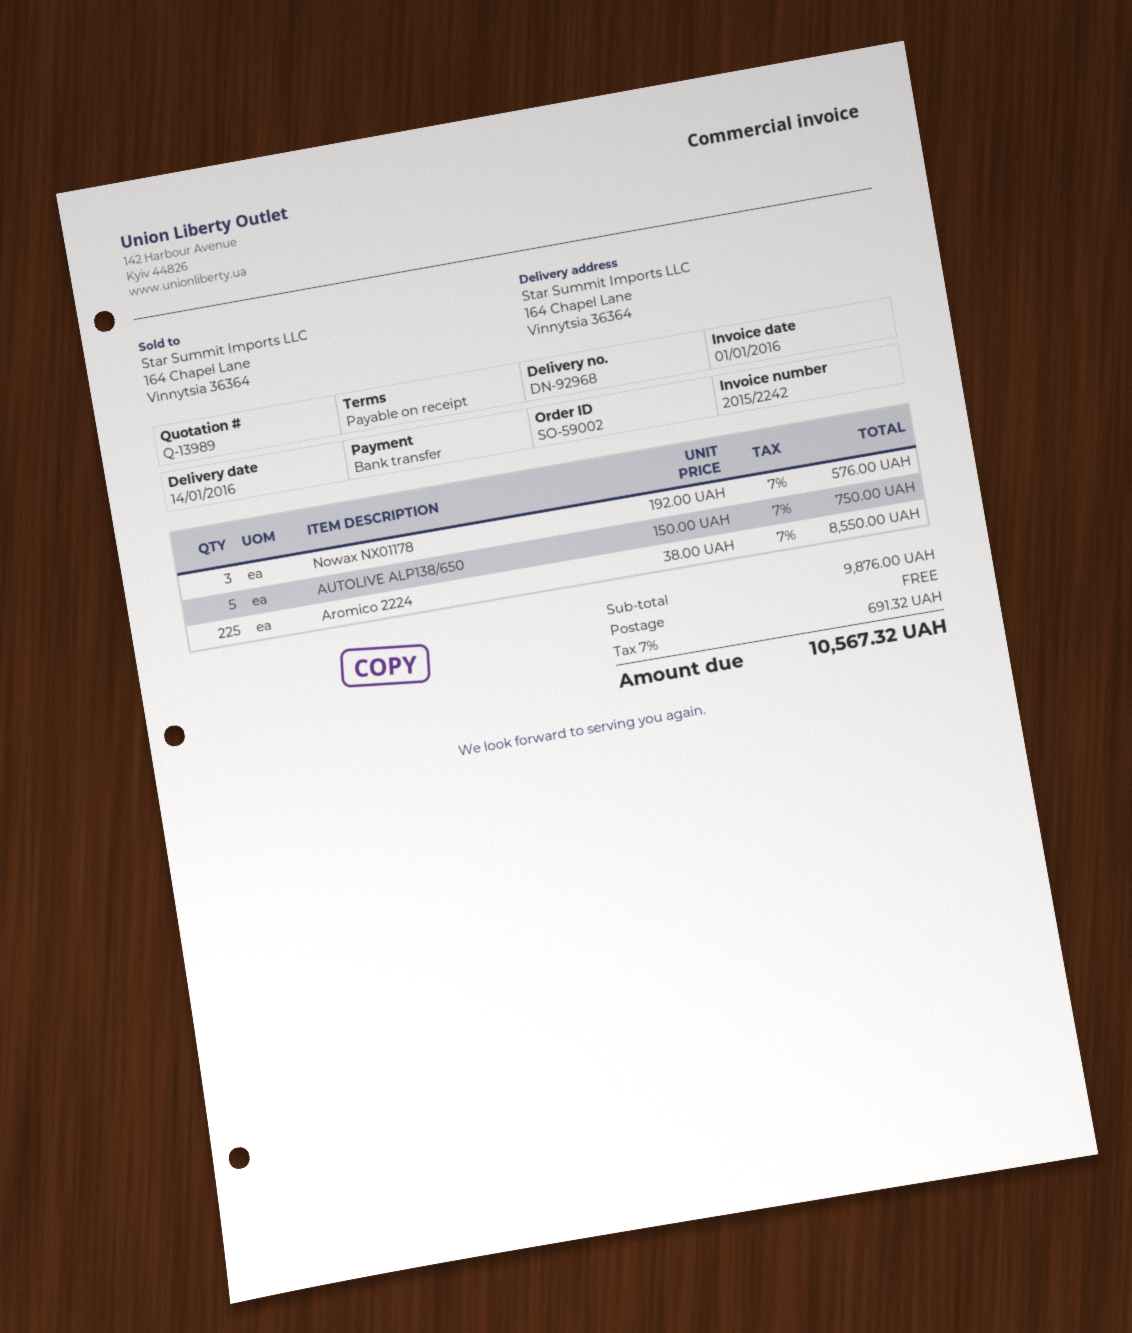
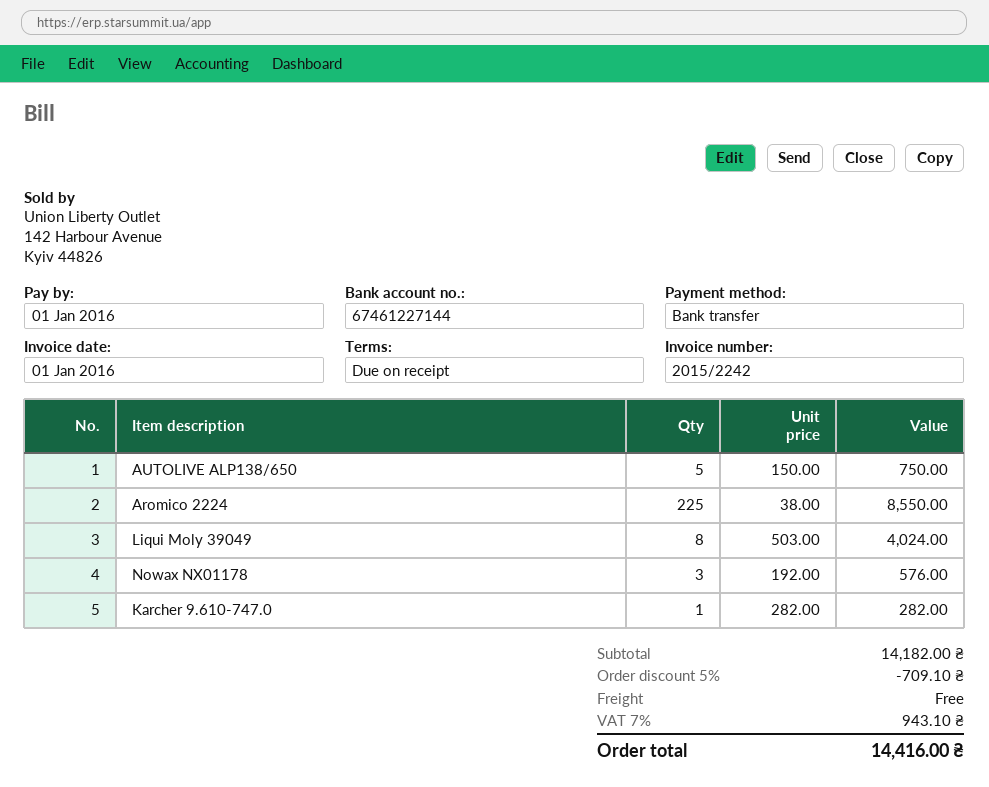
Liqui Moly 39049: none -> 8 x 503.00 = 4024.00
Karcher 9.610-747.0: none -> 1 x 282.00 = 282.00
subtotal: 9876.00 -> 14182.00
discount: none -> 5% = 709.10
tax: 7% = 691.32 -> 7% = 943.10
total: 10567.32 -> 14416.00

